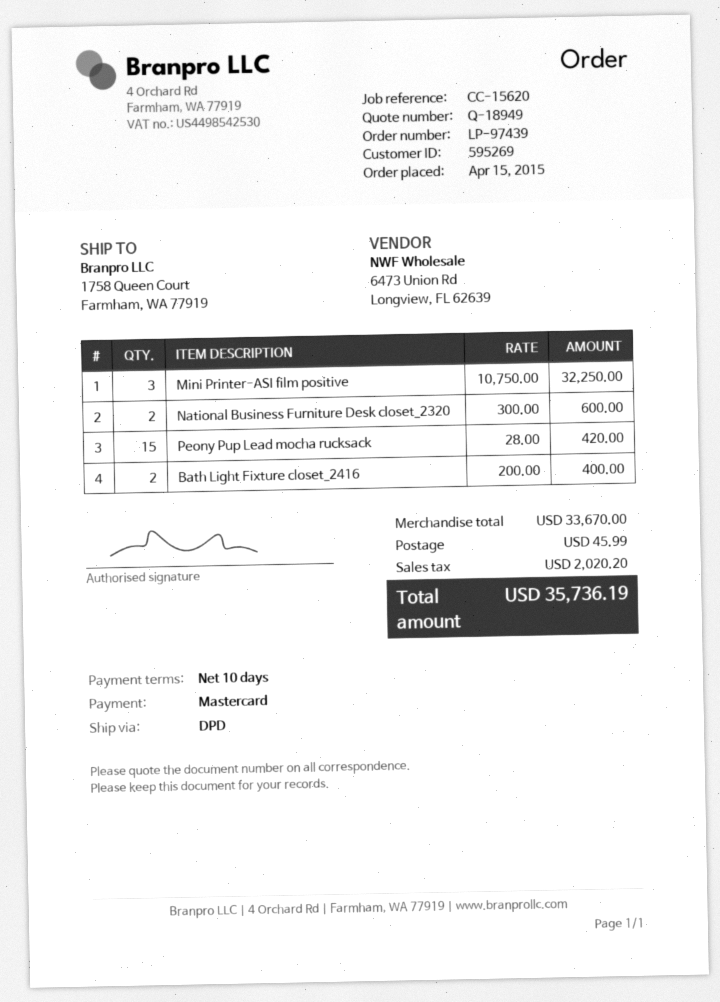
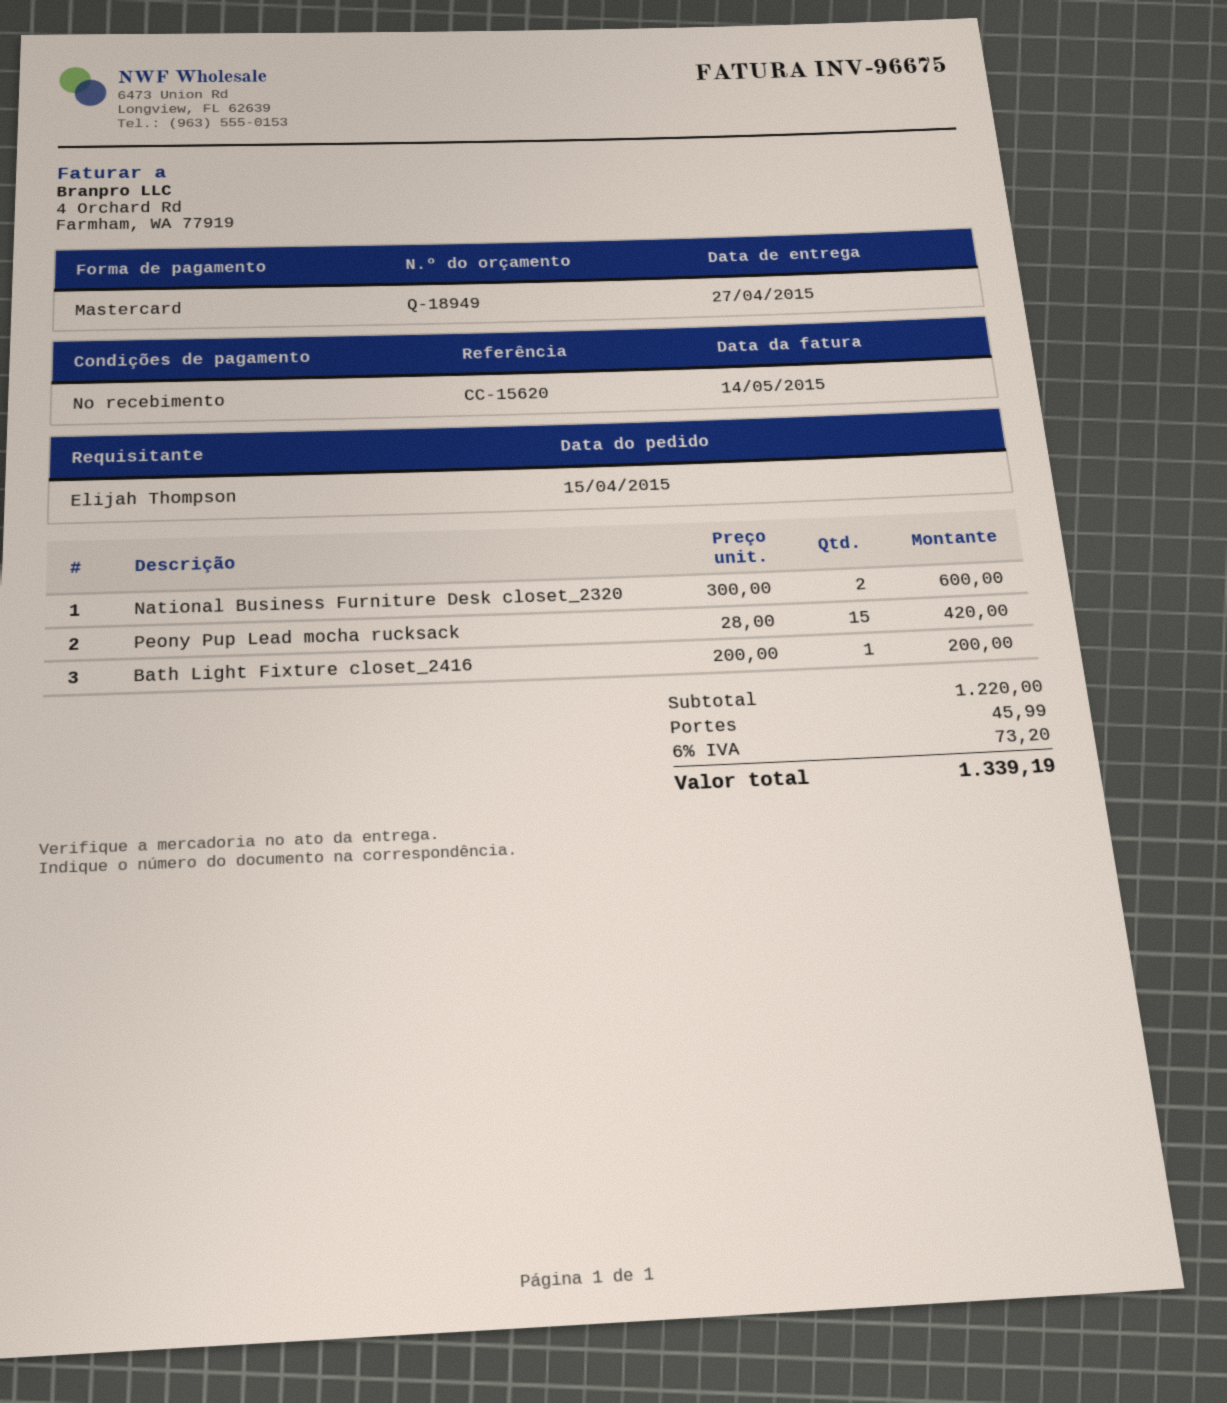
payment terms: 10 days -> on receipt
Mini Printer-ASI film positive: 3 x 10750.00 = 32250.00 -> none
Bath Light Fixture closet_2416: 2 x 200.00 = 400.00 -> 1 x 200.00 = 200.00
subtotal: 33670.00 -> 1220.00
tax: 2020.20 -> 73.20
total: 35736.19 -> 1339.19

